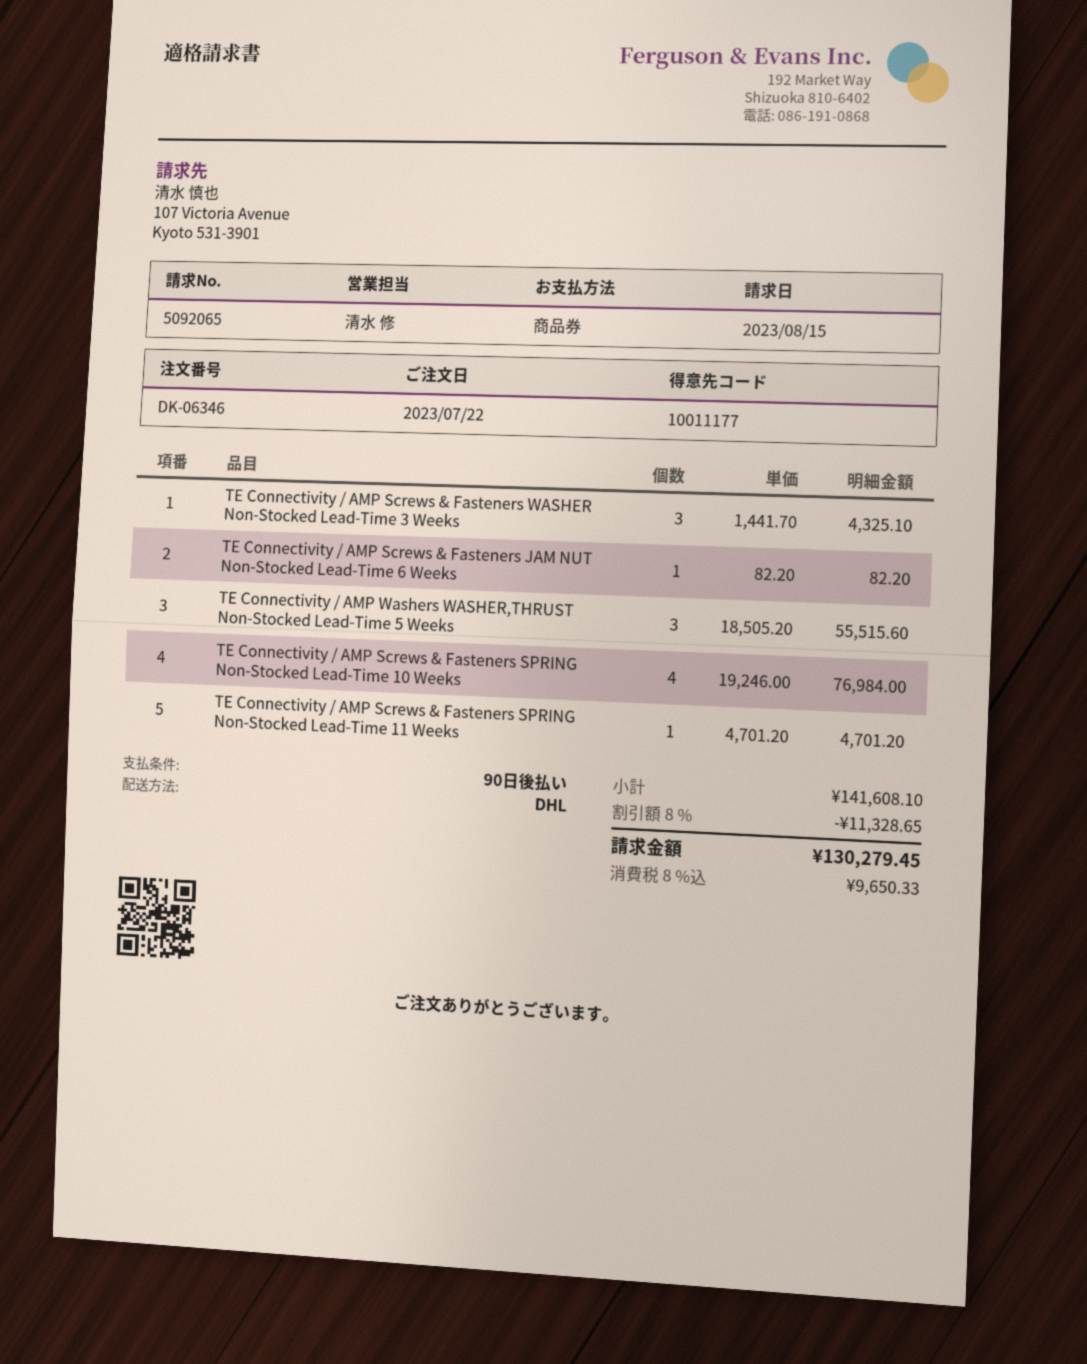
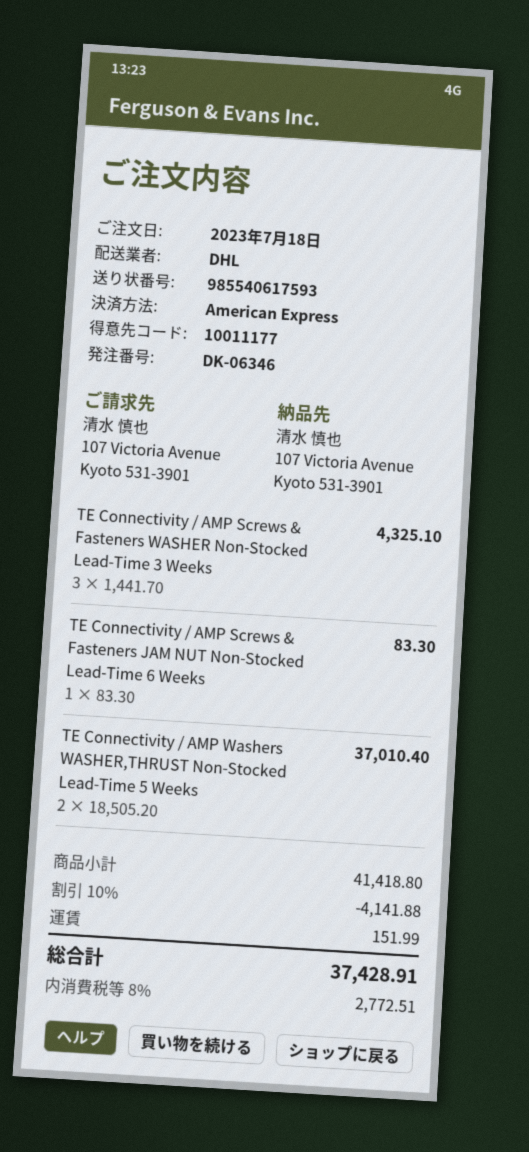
order date: 2023-07-22 -> 2023-07-18
payment method: gift card -> American Express
TE Connectivity / AMP Screws & Fasteners JAM NUT Non-Stocked Lead-Time 6 Weeks: 1 x 82.20 = 82.20 -> 1 x 83.30 = 83.30
TE Connectivity / AMP Washers WASHER,THRUST Non-Stocked Lead-Time 5 Weeks: 3 x 18505.20 = 55515.60 -> 2 x 18505.20 = 37010.40
TE Connectivity / AMP Screws & Fasteners SPRING Non-Stocked Lead-Time 10 Weeks: 4 x 19246.00 = 76984.00 -> none
TE Connectivity / AMP Screws & Fasteners SPRING Non-Stocked Lead-Time 11 Weeks: 1 x 4701.20 = 4701.20 -> none
subtotal: 141608.10 -> 41418.80
discount: 8% = 11328.65 -> 10% = 4141.88
shipping: none -> 151.99
tax: 8% = 9650.33 -> 8% = 2772.51
total: 130279.45 -> 37428.91

